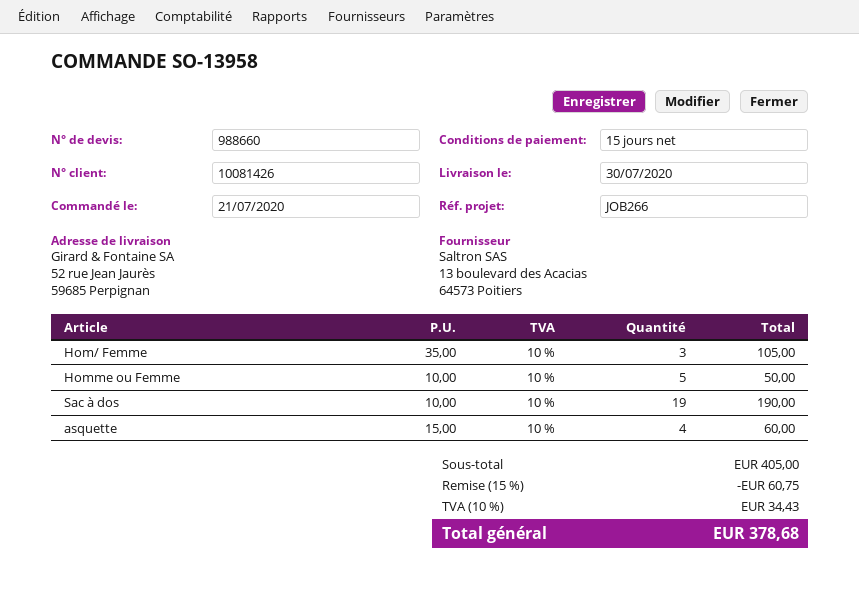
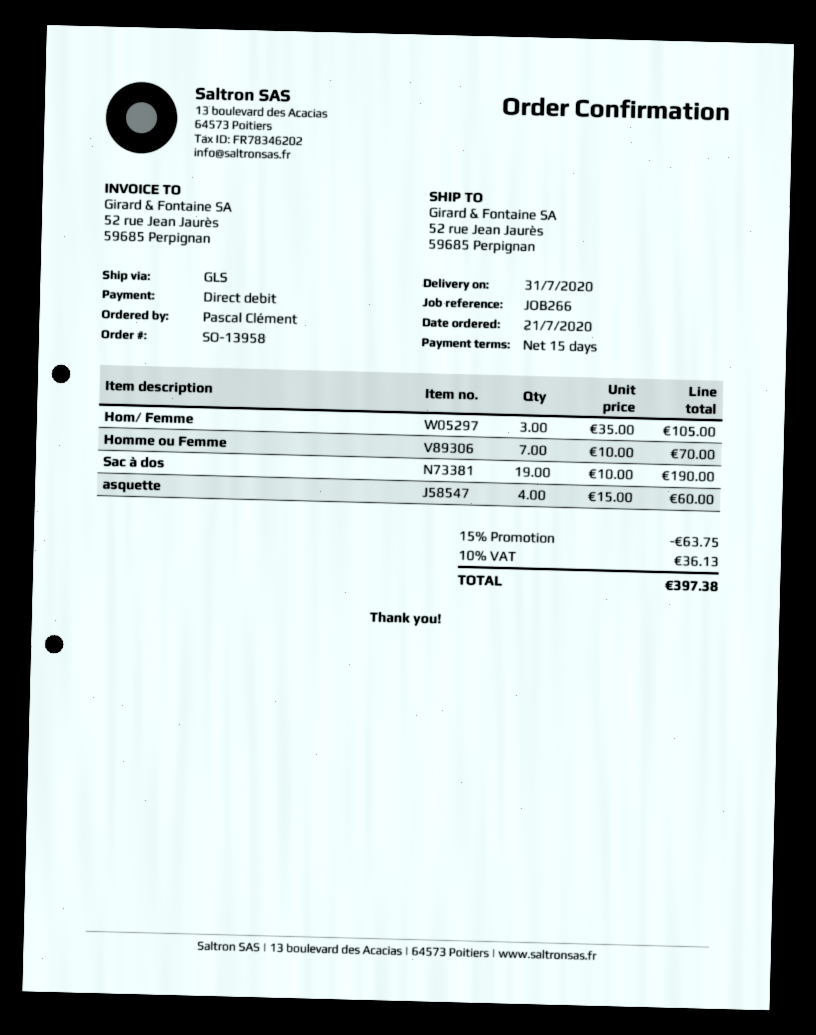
delivery date: 2020-07-30 -> 2020-07-31
Homme ou Femme: 5 x 10.00 = 50.00 -> 7 x 10.00 = 70.00
discount: 15% = 60.75 -> 15% = 63.75
tax: 10% = 34.43 -> 10% = 36.13
total: 378.68 -> 397.38

